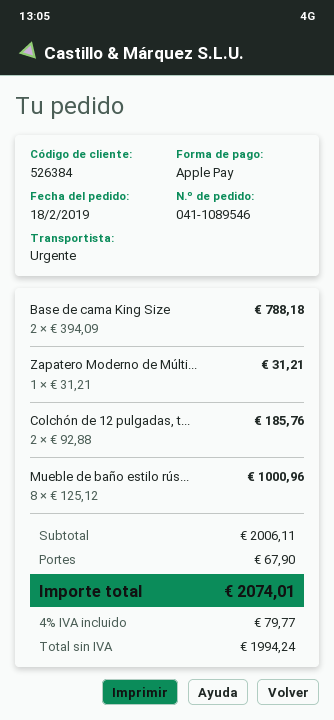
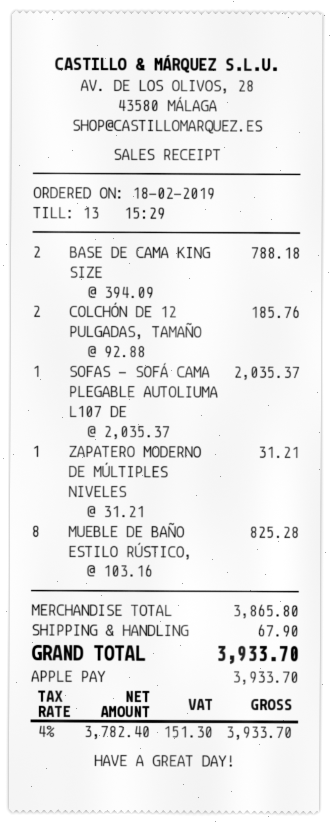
Mueble de baño estilo rús...: 8 x 125.12 = 1000.96 -> 8 x 103.16 = 825.28
SOFAS - SOFÁ CAMA PLEGABLE AUTOLIUMA L107 DE: none -> 1 x 2035.37 = 2035.37
subtotal: 2006.11 -> 3865.80
net: 1994.24 -> 3782.40
tax: 4% = 79.77 -> 4% = 151.30
total: 2074.01 -> 3933.70

